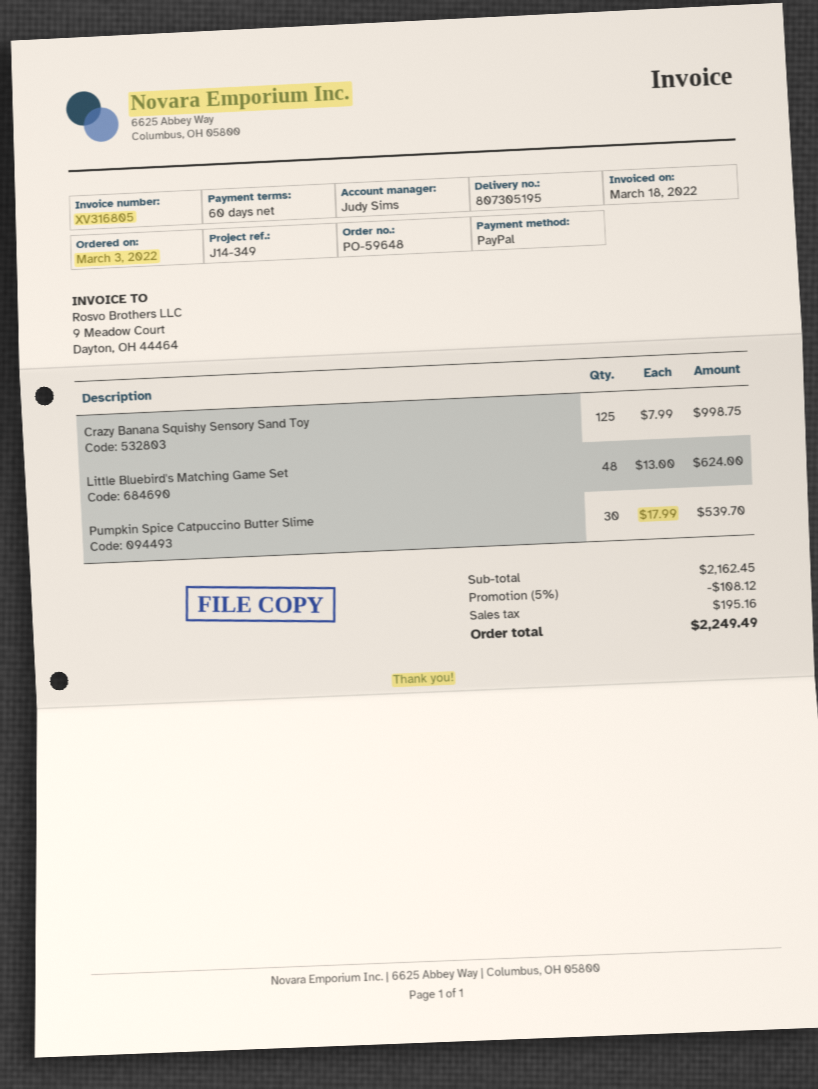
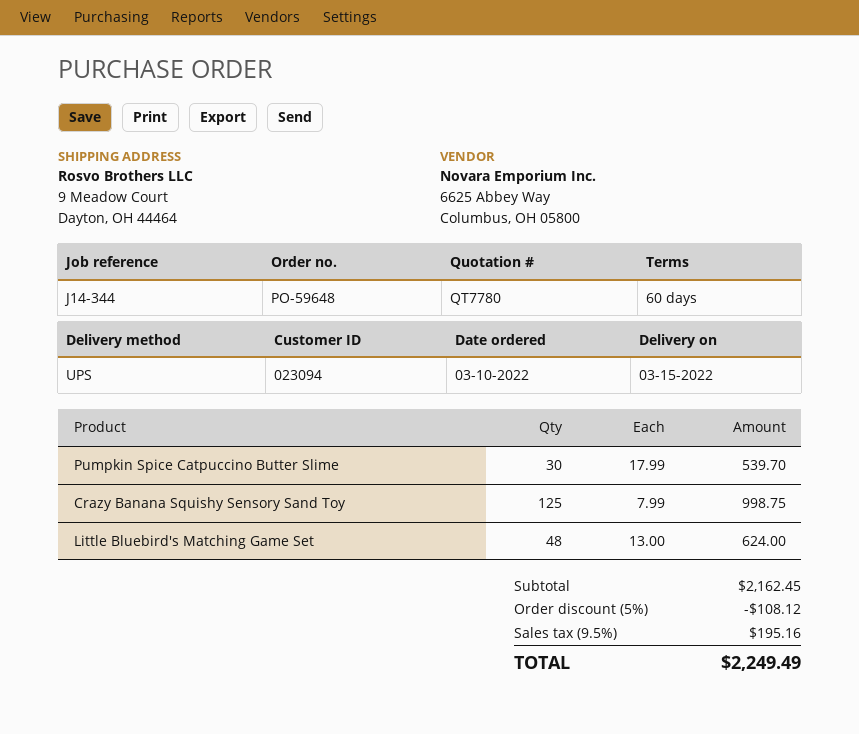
order date: 2022-03-03 -> 2022-03-10
reference: J14-349 -> J14-344

